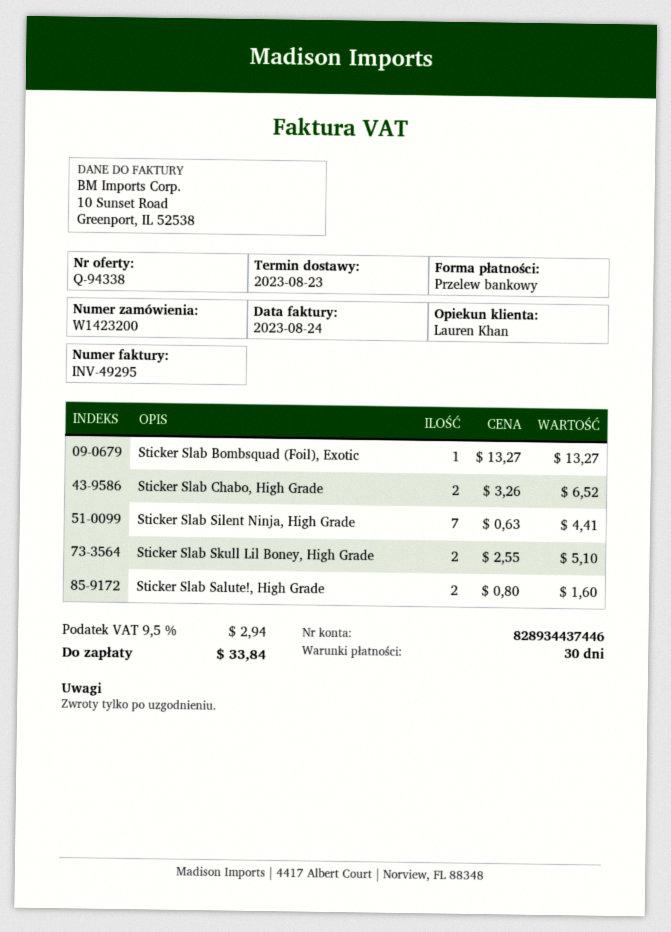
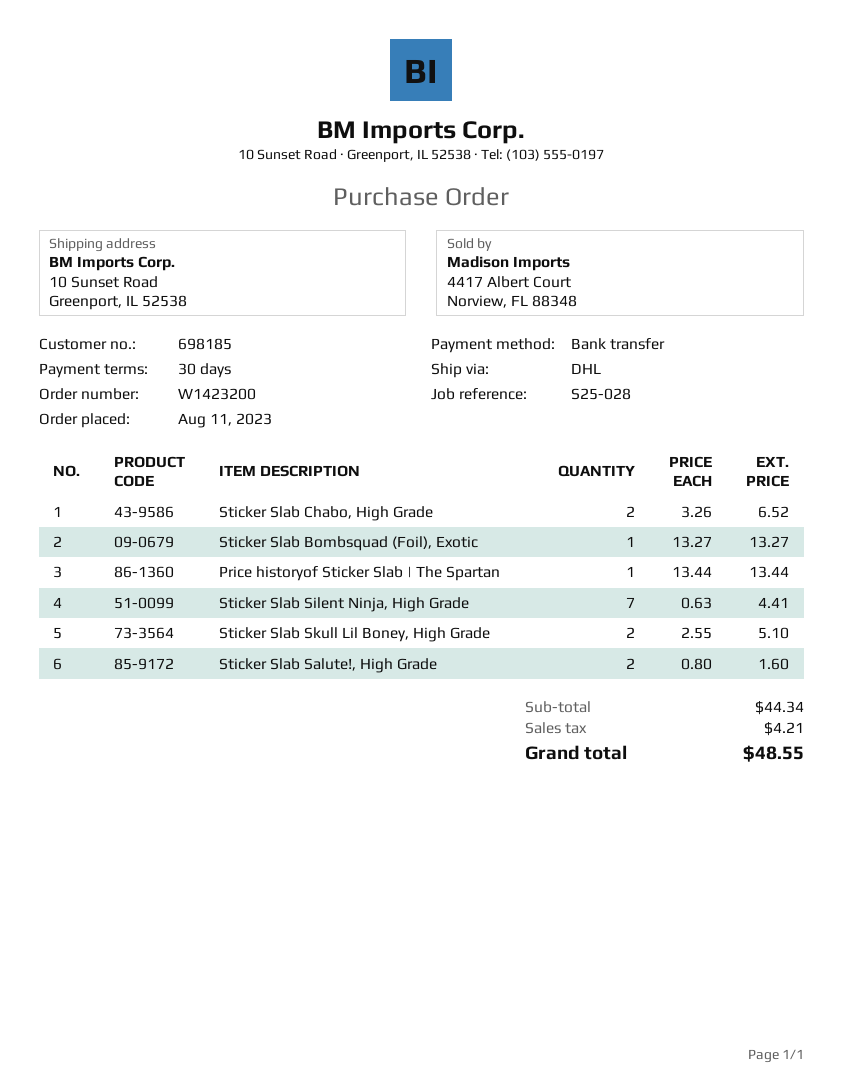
Price historyof Sticker Slab | The Spartan: none -> 1 x 13.44 = 13.44
tax: 2.94 -> 4.21
total: 33.84 -> 48.55

